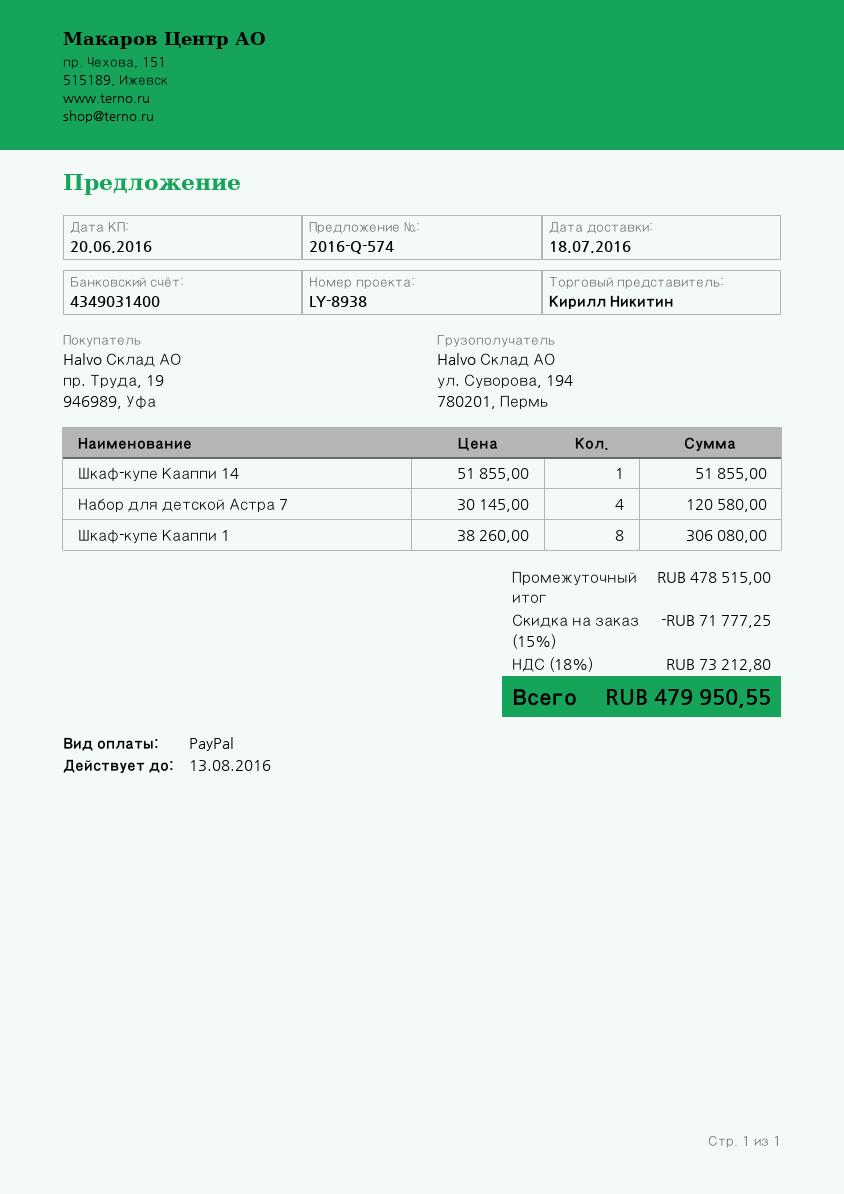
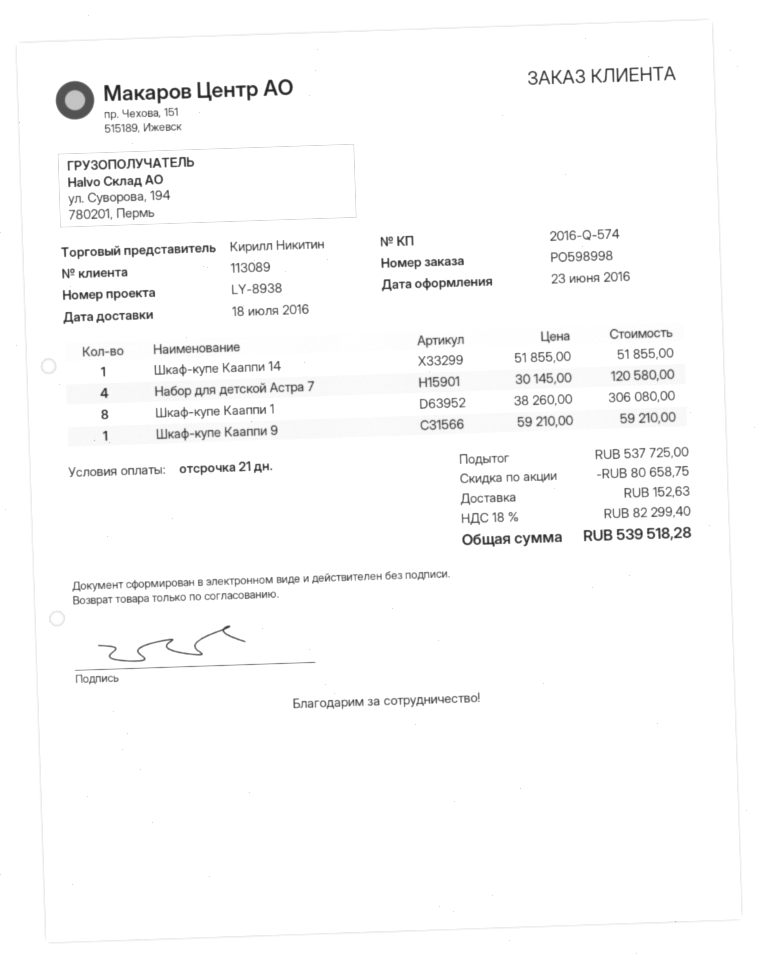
Шкаф-купе Кааппи 9: none -> 1 x 59210.00 = 59210.00
subtotal: 478515.00 -> 537725.00
discount: 71777.25 -> 80658.75
shipping: none -> 152.63
tax: 18% = 73212.80 -> 18% = 82299.40
total: 479950.55 -> 539518.28

